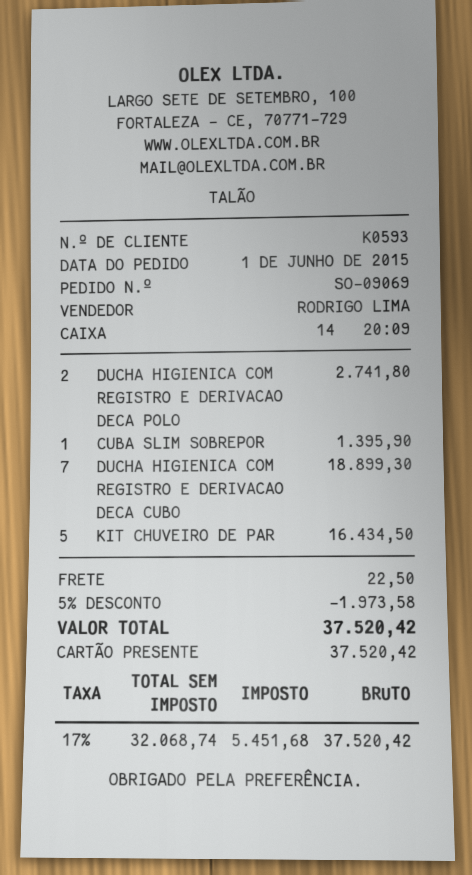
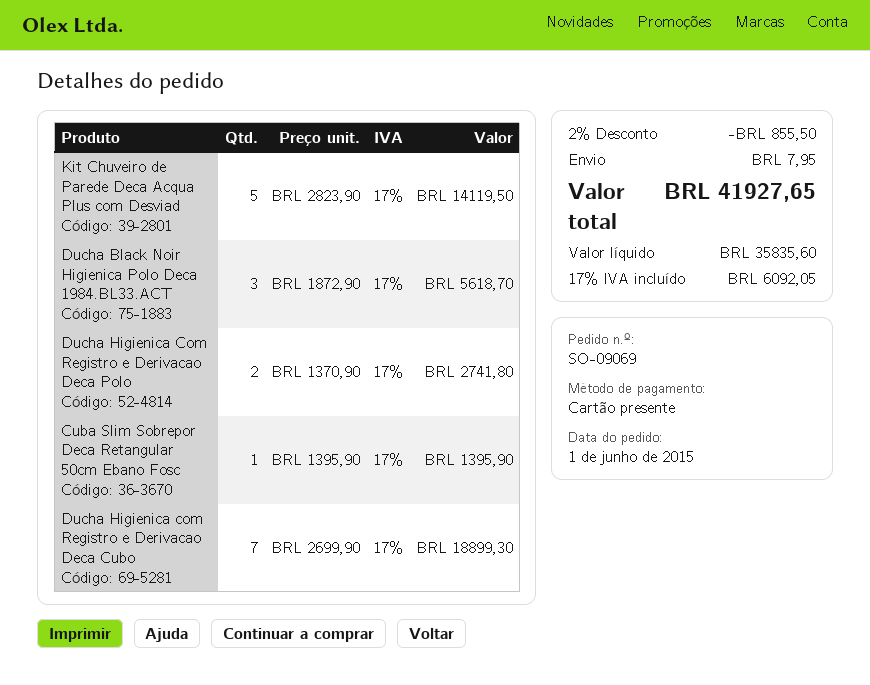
KIT CHUVEIRO DE PAR: 5 for 16434.50 -> 5 for 14119.50
Ducha Black Noir Higienica Polo Deca 1984.BL33.ACT: none -> 3 for 5618.70
discount: 5% = 1973.58 -> 2% = 855.50
shipping: 22.50 -> 7.95
net: 32068.74 -> 35835.60
tax: 17% = 5451.68 -> 17% = 6092.05
total: 37520.42 -> 41927.65

